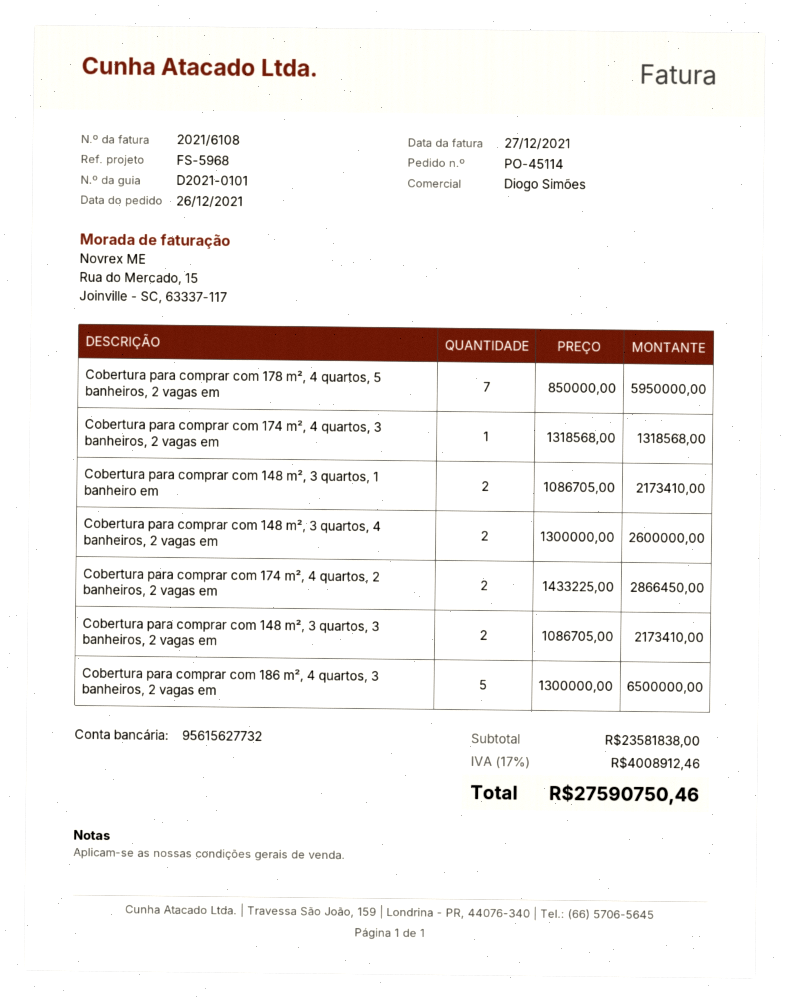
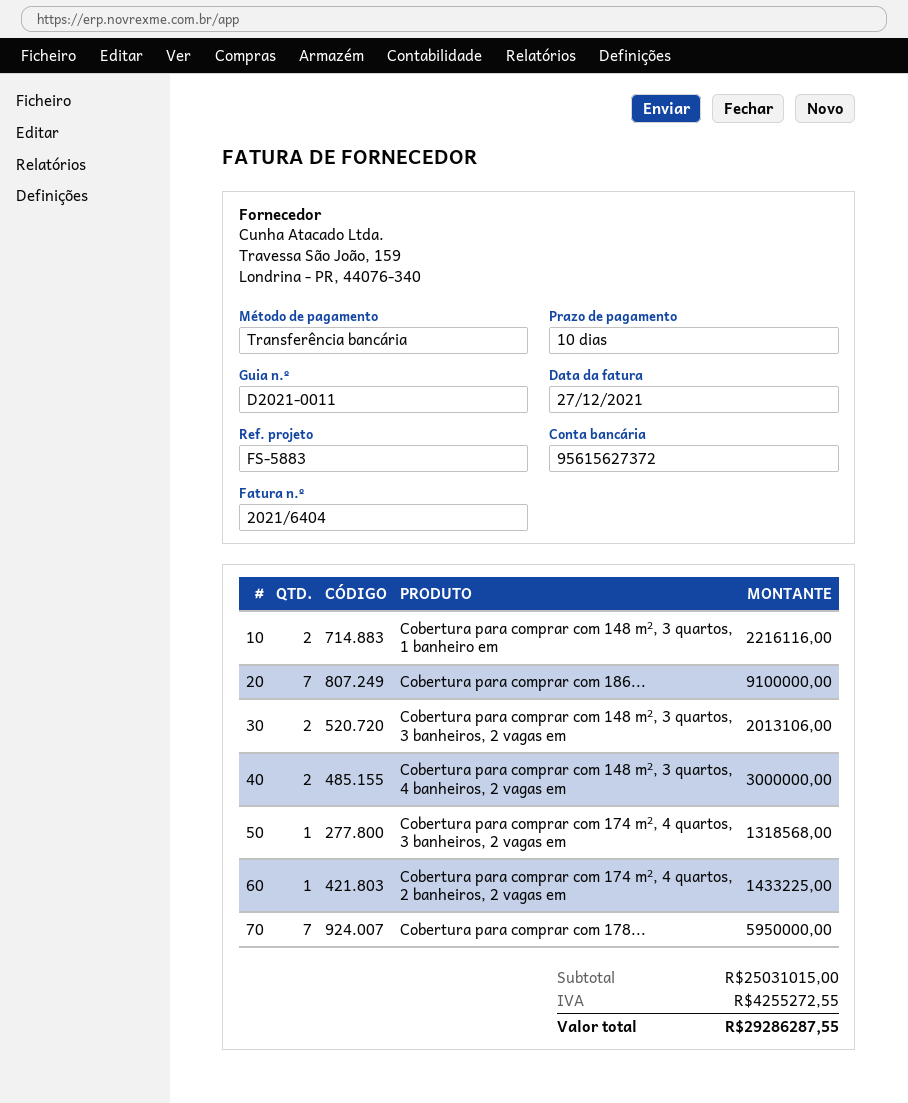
delivery note number: D2021-0101 -> D2021-0011
invoice number: 2021/6108 -> 2021/6404
reference: FS-5968 -> FS-5883
bank account: 95615627732 -> 95615627372
Cobertura para comprar com 148 m², 3 quartos, 1 banheiro em: 2 for 2173410.00 -> 2 for 2216116.00
Cobertura para comprar com 148 m², 3 quartos, 4 banheiros, 2 vagas em: 2 for 2600000.00 -> 2 for 3000000.00
Cobertura para comprar com 174 m², 4 quartos, 2 banheiros, 2 vagas em: 2 for 2866450.00 -> 1 for 1433225.00
Cobertura para comprar com 148 m², 3 quartos, 3 banheiros, 2 vagas em: 2 for 2173410.00 -> 2 for 2013106.00
Cobertura para comprar com 186 m², 4 quartos, 3 banheiros, 2 vagas em: 5 for 6500000.00 -> 7 for 9100000.00
subtotal: 23581838.00 -> 25031015.00
tax: 4008912.46 -> 4255272.55
total: 27590750.46 -> 29286287.55

